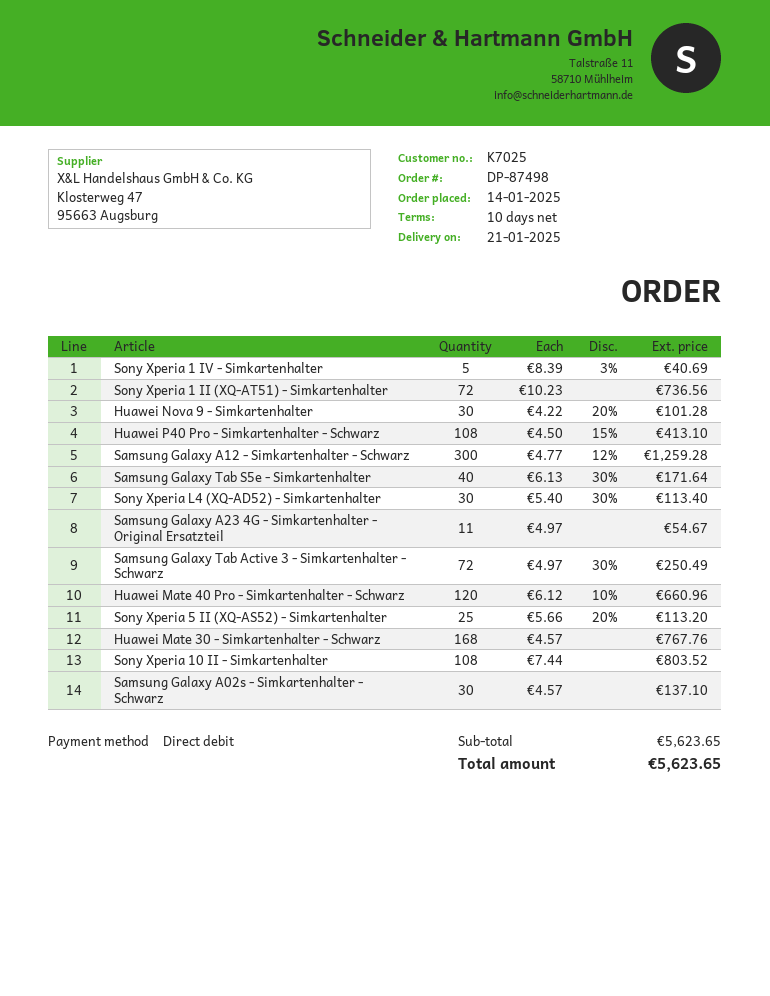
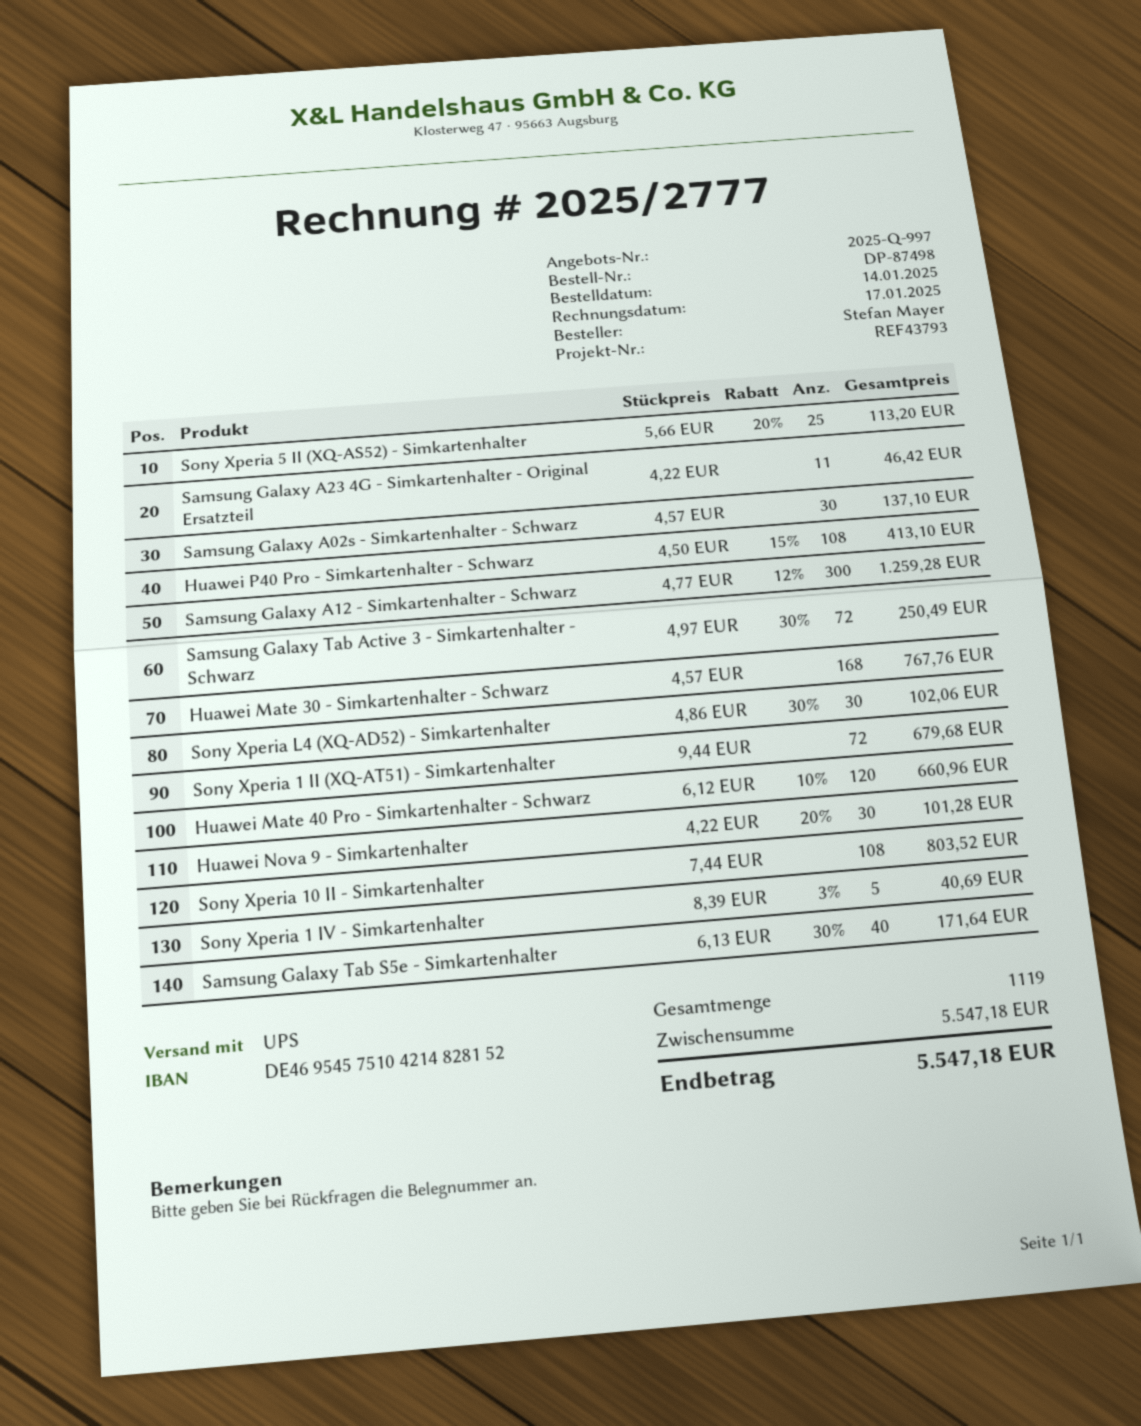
Sony Xperia 1 II (XQ-AT51) - Simkartenhalter: 72 x 10.23 = 736.56 -> 72 x 9.44 = 679.68
Sony Xperia L4 (XQ-AD52) - Simkartenhalter: 30 x 5.40 - 30% = 113.40 -> 30 x 4.86 - 30% = 102.06
Samsung Galaxy A23 4G - Simkartenhalter - Original Ersatzteil: 11 x 4.97 = 54.67 -> 11 x 4.22 = 46.42
subtotal: 5623.65 -> 5547.18
total: 5623.65 -> 5547.18

